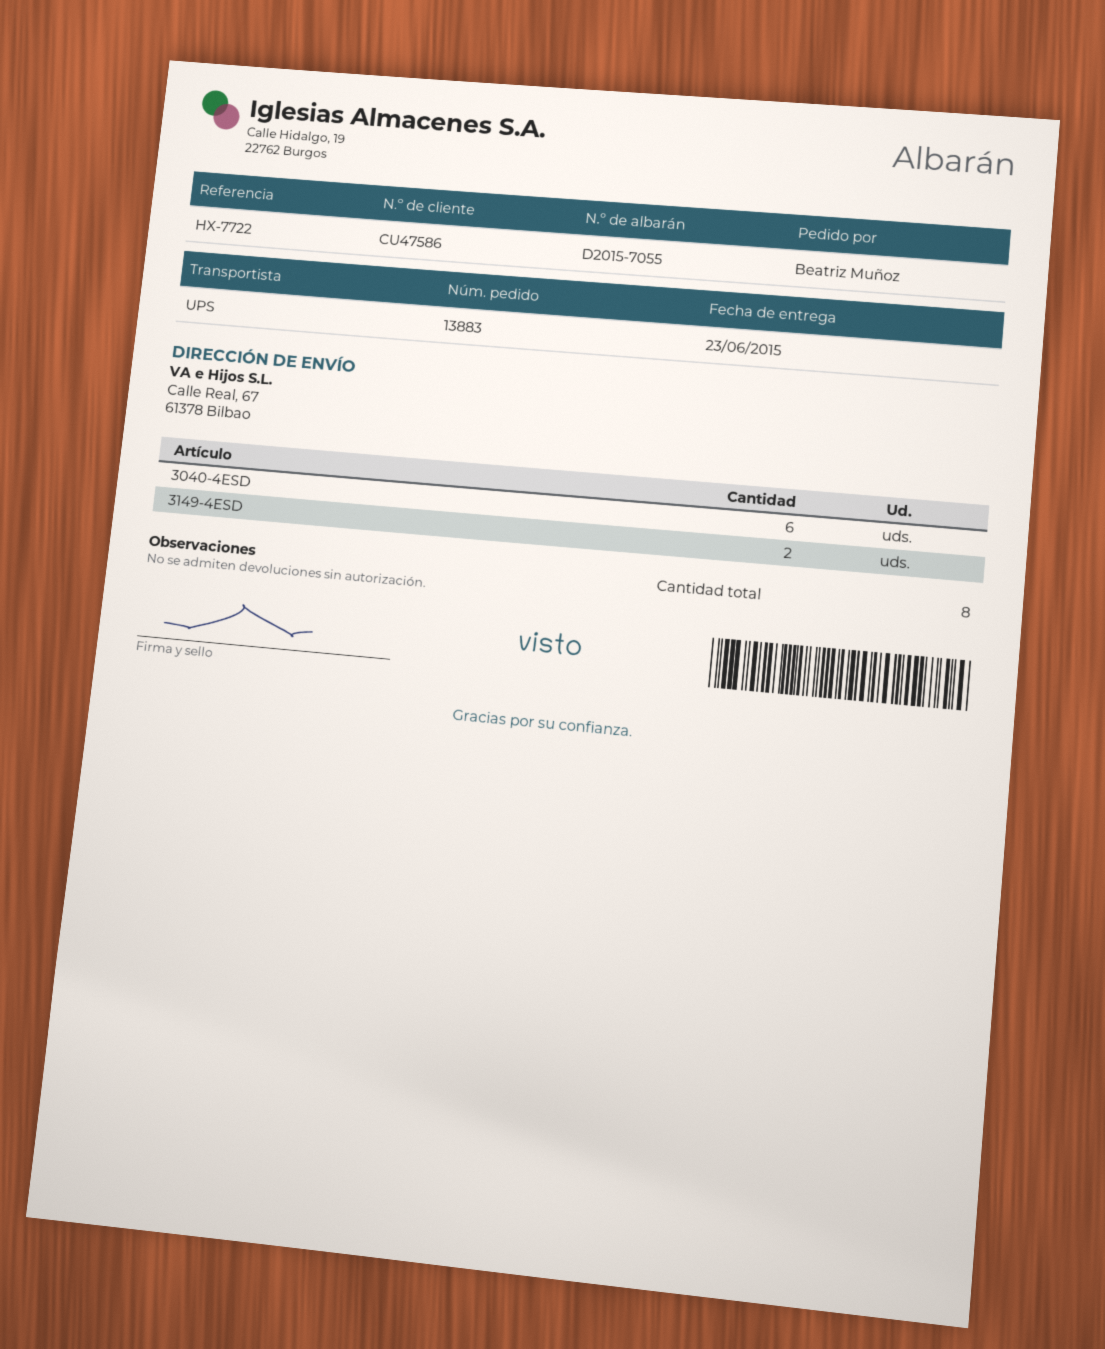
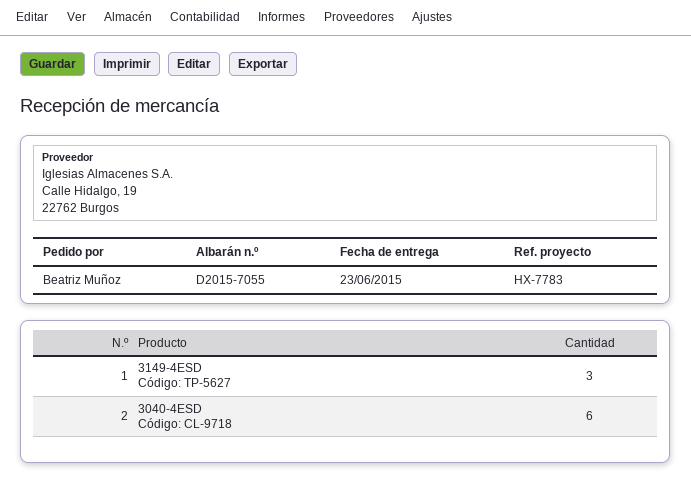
reference: HX-7722 -> HX-7783
3149-4ESD: 2 -> 3

